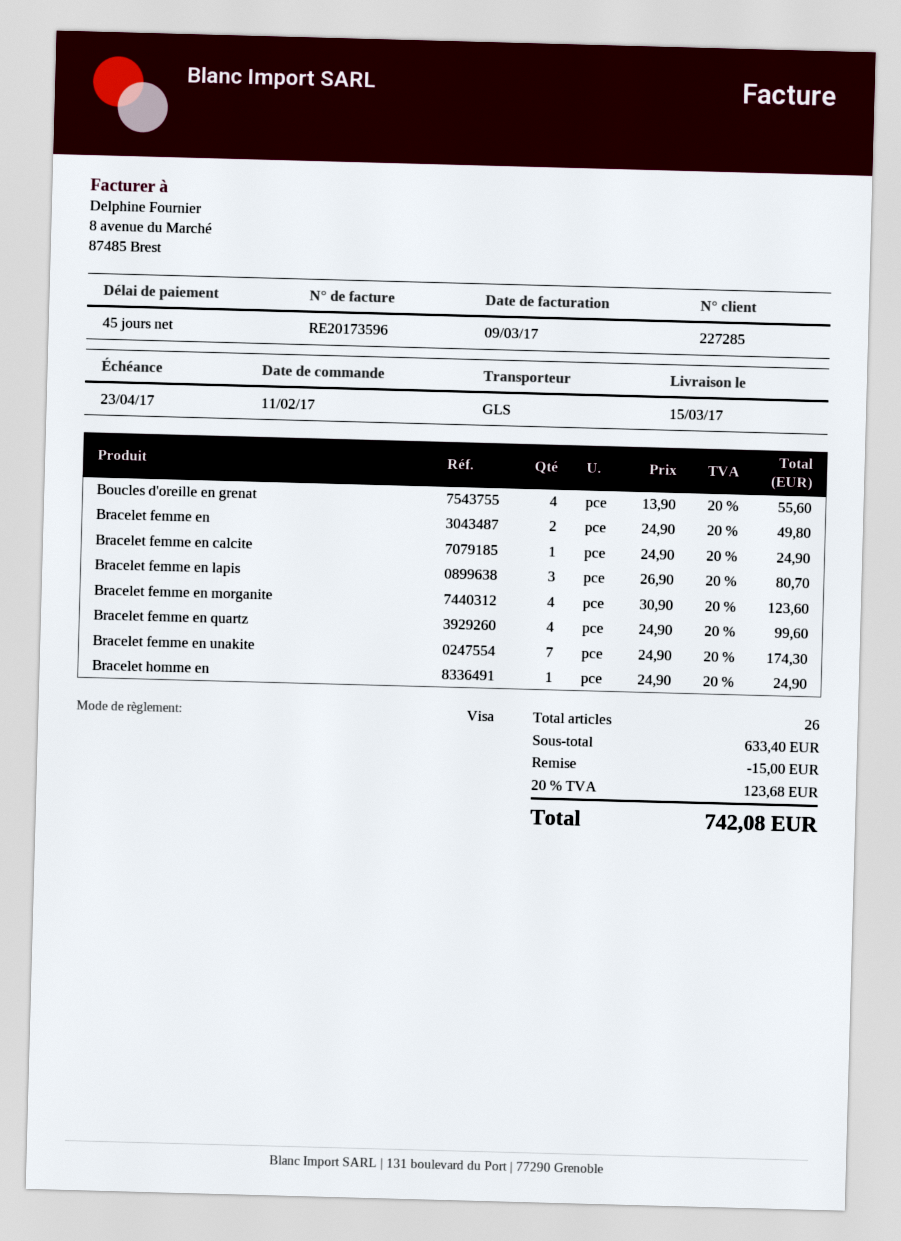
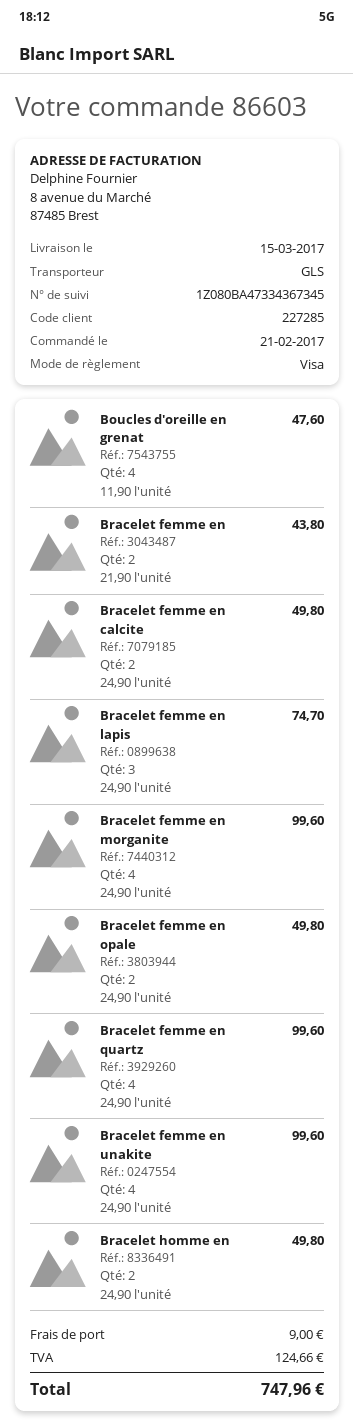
order date: 2017-02-11 -> 2017-02-21
Boucles d'oreille en grenat: 4 x 13.90 = 55.60 -> 4 x 11.90 = 47.60
Bracelet femme en: 2 x 24.90 = 49.80 -> 2 x 21.90 = 43.80
Bracelet femme en calcite: 1 x 24.90 = 24.90 -> 2 x 24.90 = 49.80
Bracelet femme en lapis: 3 x 26.90 = 80.70 -> 3 x 24.90 = 74.70
Bracelet femme en morganite: 4 x 30.90 = 123.60 -> 4 x 24.90 = 99.60
Bracelet femme en unakite: 7 x 24.90 = 174.30 -> 4 x 24.90 = 99.60
Bracelet homme en: 1 x 24.90 = 24.90 -> 2 x 24.90 = 49.80
Bracelet femme en opale: none -> 2 x 24.90 = 49.80
discount: 15.00 -> none
shipping: none -> 9.00
tax: 123.68 -> 124.66
total: 742.08 -> 747.96

